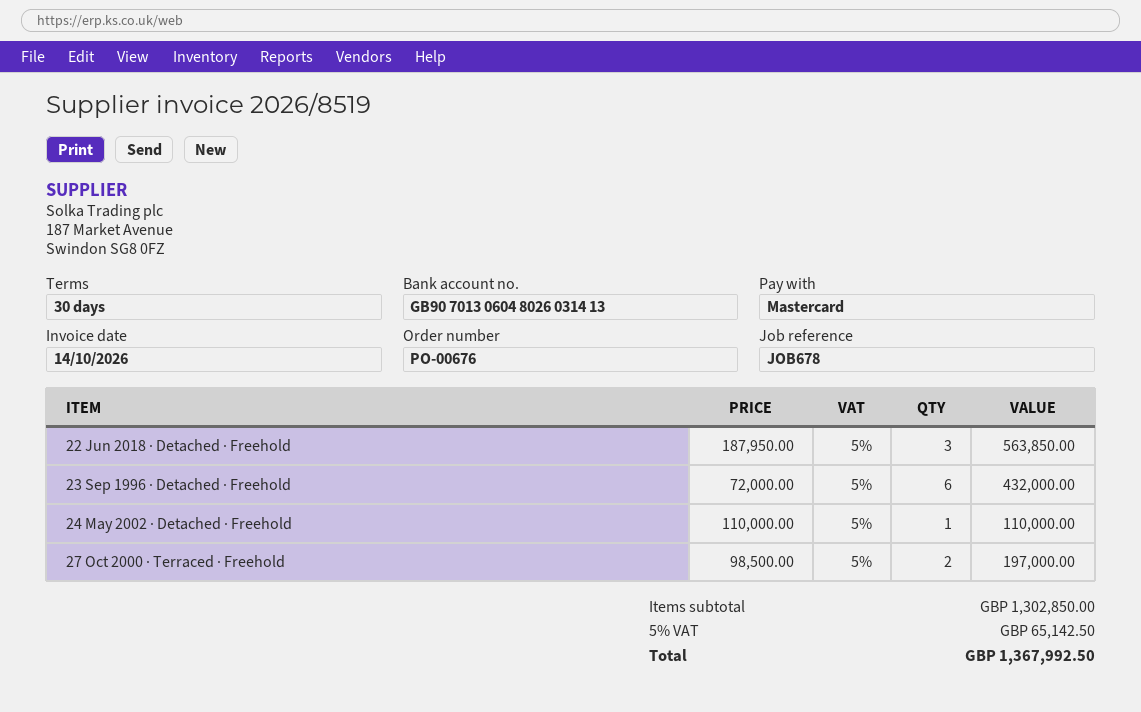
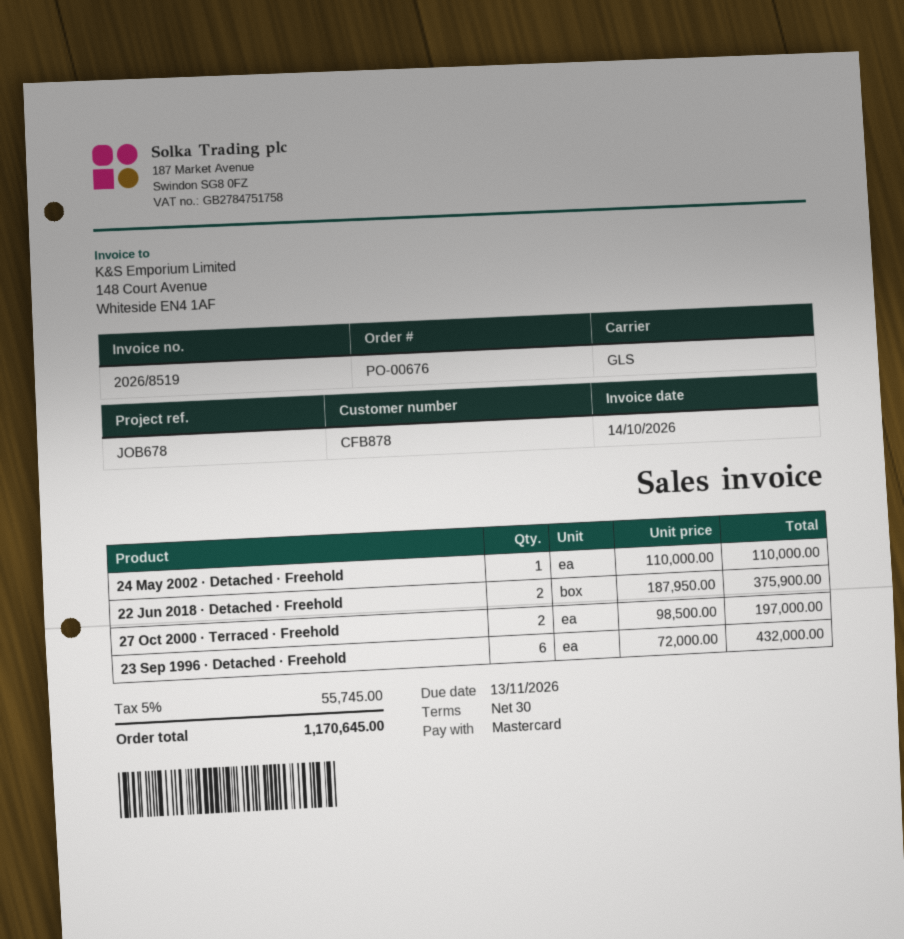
22 Jun 2018 · Detached · Freehold: 3 x 187950.00 = 563850.00 -> 2 x 187950.00 = 375900.00
tax: 5% = 65142.50 -> 5% = 55745.00
total: 1367992.50 -> 1170645.00

